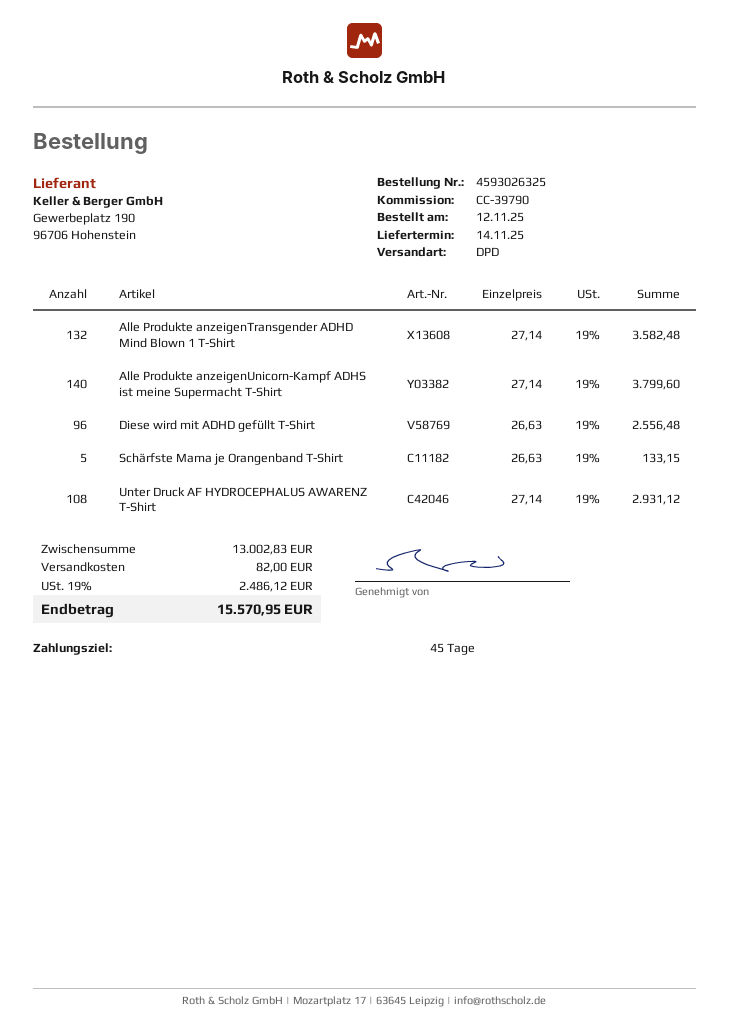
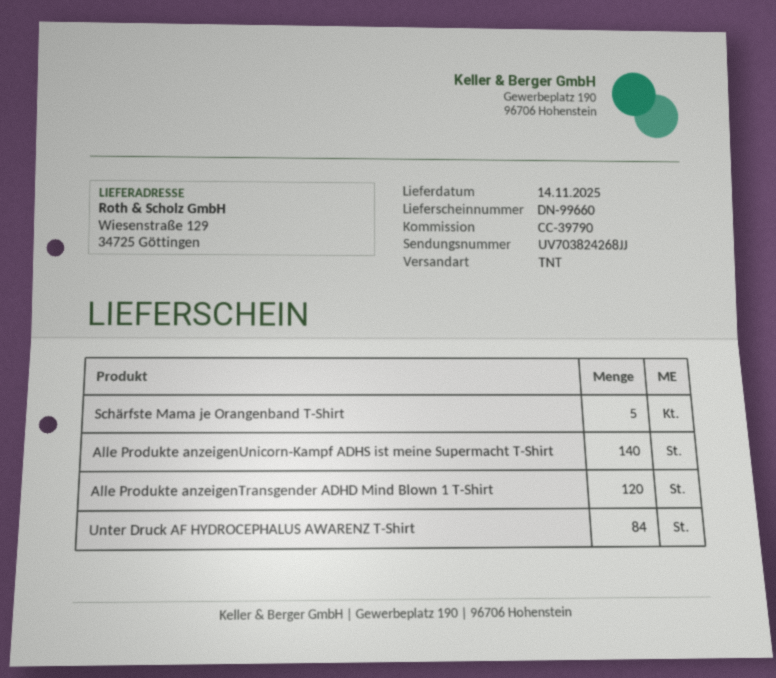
shipping method: DPD -> TNT
Alle Produkte anzeigenTransgender ADHD Mind Blown 1 T-Shirt: 132 -> 120
Diese wird mit ADHD gefüllt T-Shirt: 96 -> none
Unter Druck AF HYDROCEPHALUS AWARENZ T-Shirt: 108 -> 84

